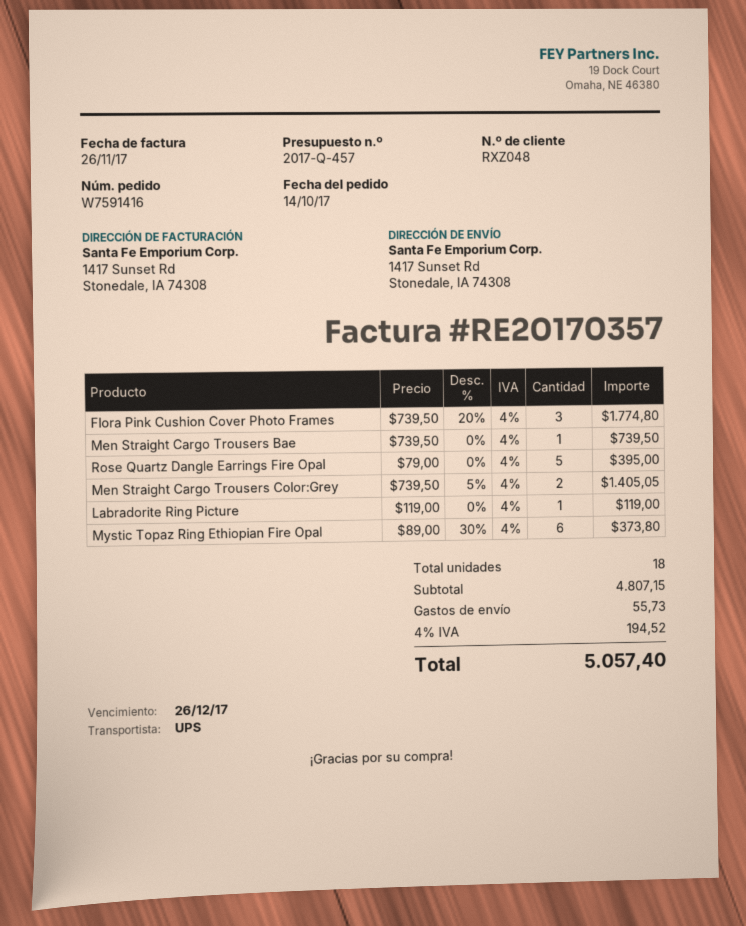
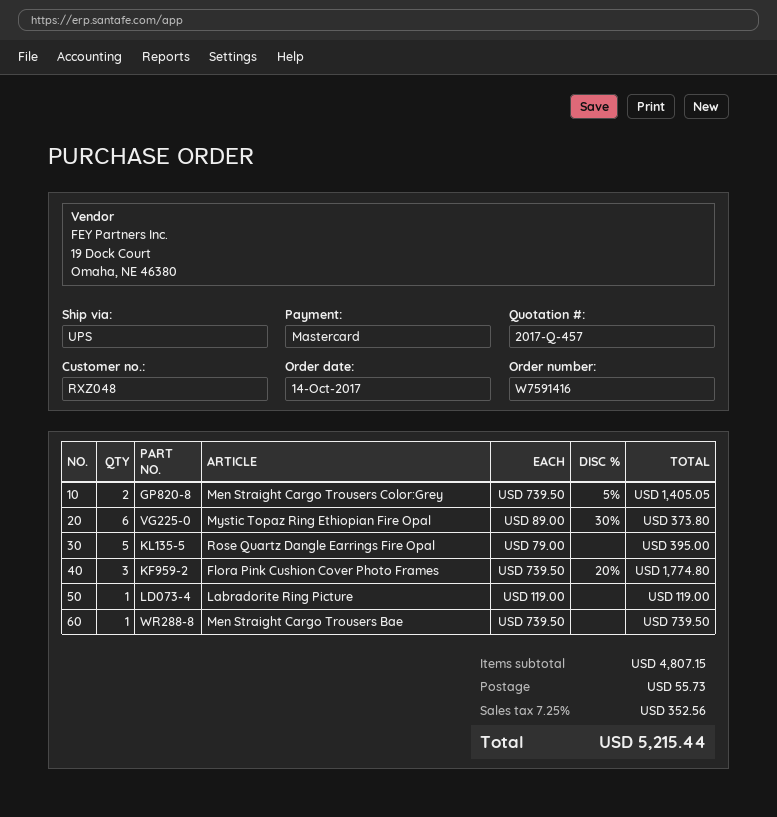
tax: 4% = 194.52 -> 7.25% = 352.56
total: 5057.40 -> 5215.44

